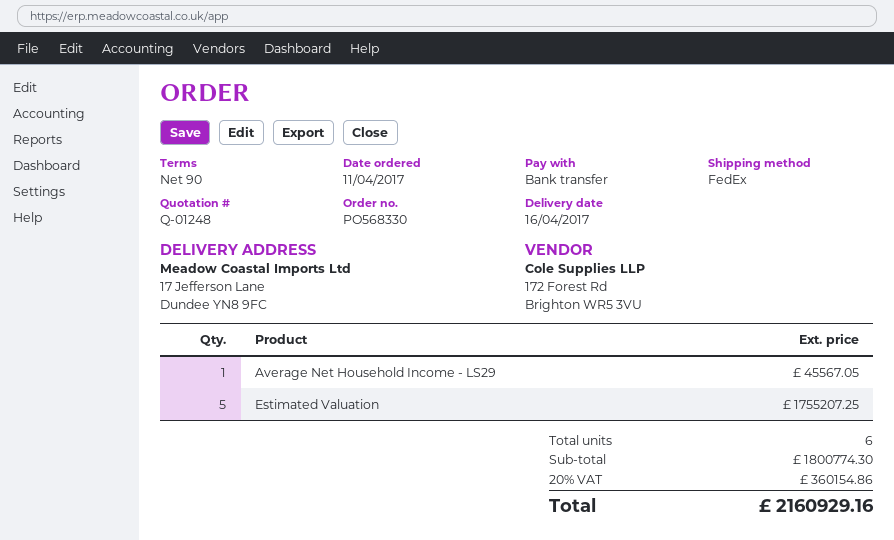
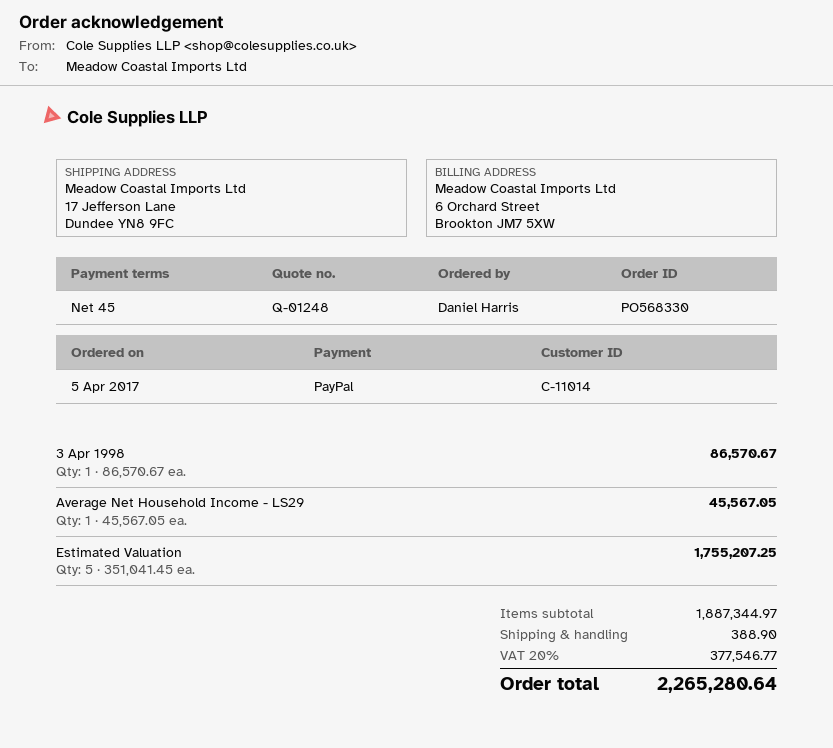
order date: 2017-04-11 -> 2017-04-05
payment terms: 90 days -> 45 days
payment method: bank transfer -> PayPal
3 Apr 1998: none -> 1 for 86570.67
subtotal: 1800774.30 -> 1887344.97
shipping: none -> 388.90
tax: 20% = 360154.86 -> 20% = 377546.77
total: 2160929.16 -> 2265280.64

